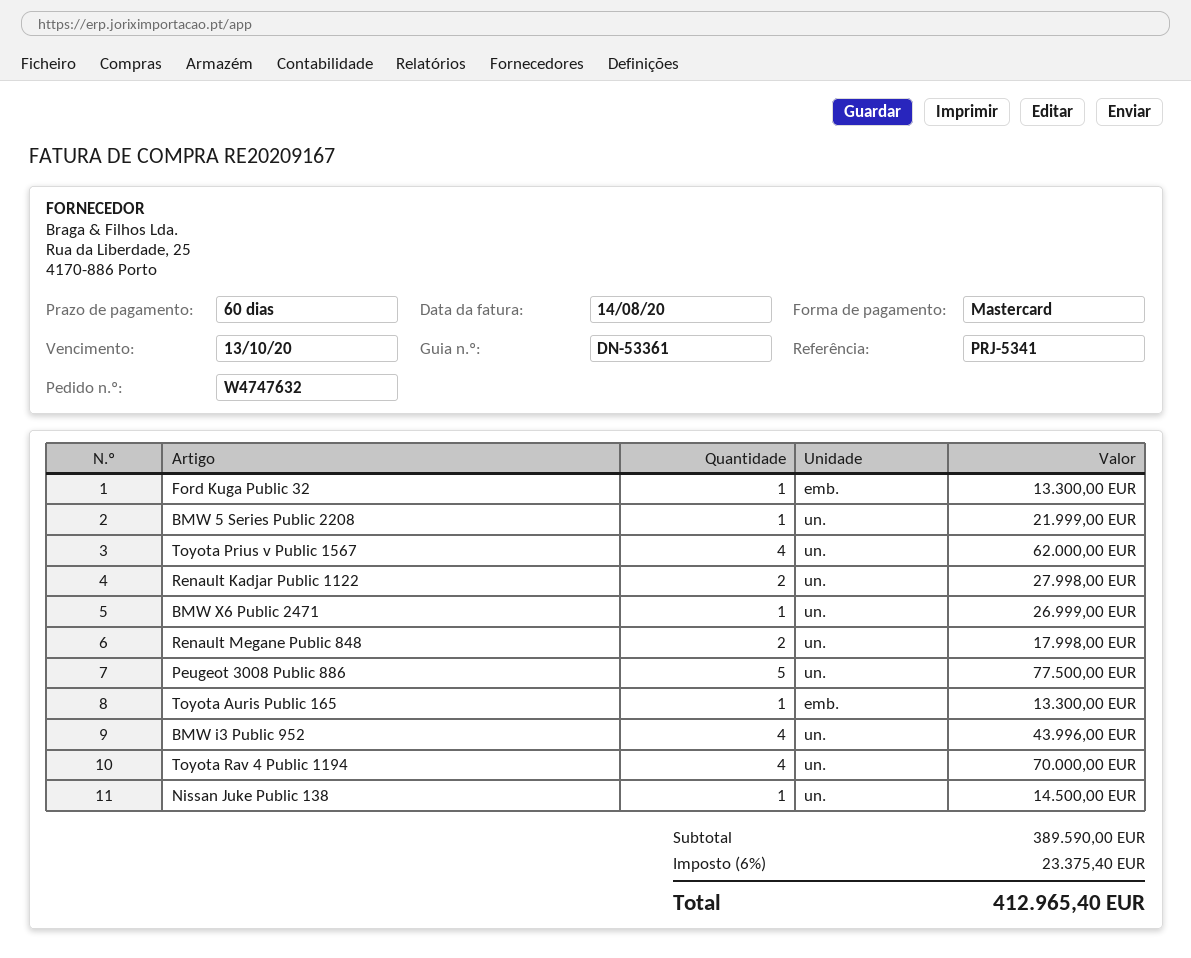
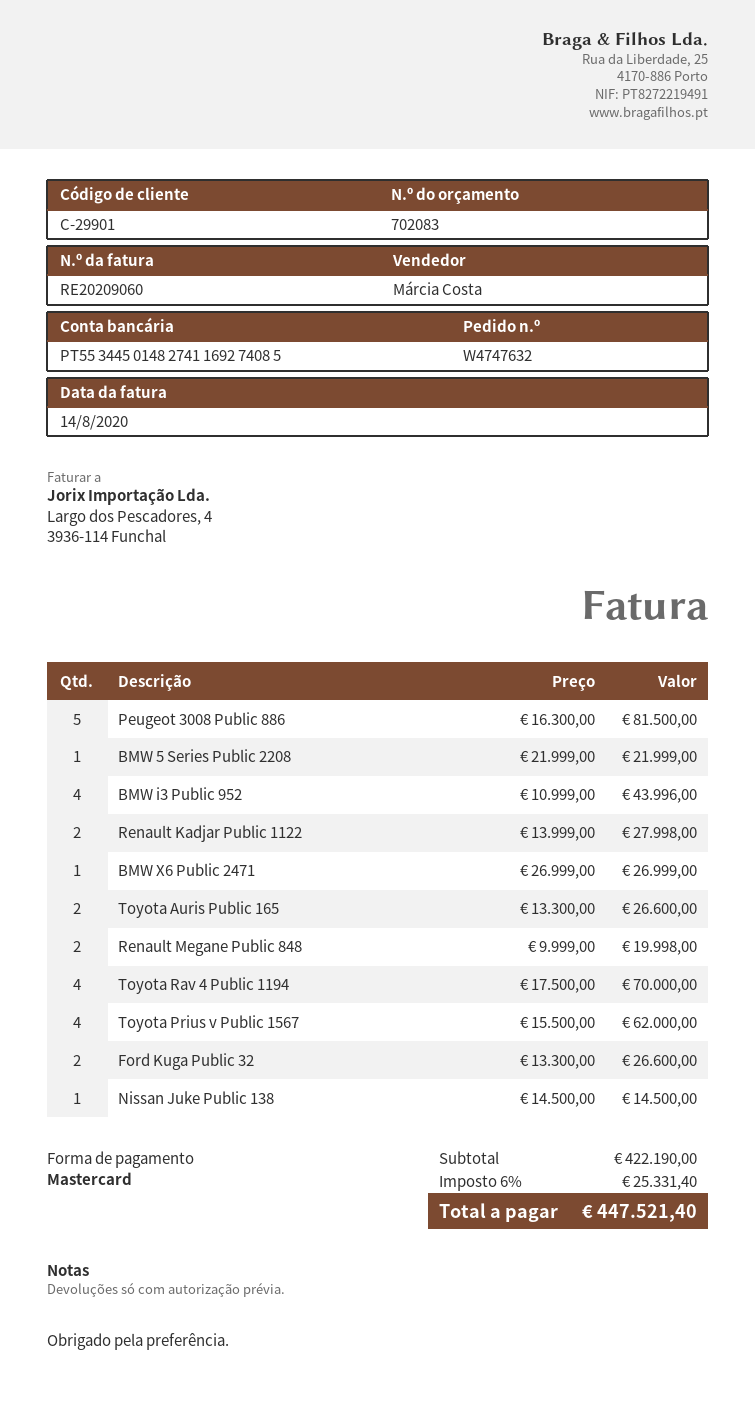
invoice number: RE20209167 -> RE20209060
Ford Kuga Public 32: 1 for 13300.00 -> 2 for 26600.00
Renault Megane Public 848: 2 for 17998.00 -> 2 for 19998.00
Peugeot 3008 Public 886: 5 for 77500.00 -> 5 for 81500.00
Toyota Auris Public 165: 1 for 13300.00 -> 2 for 26600.00
subtotal: 389590.00 -> 422190.00
tax: 6% = 23375.40 -> 6% = 25331.40
total: 412965.40 -> 447521.40

